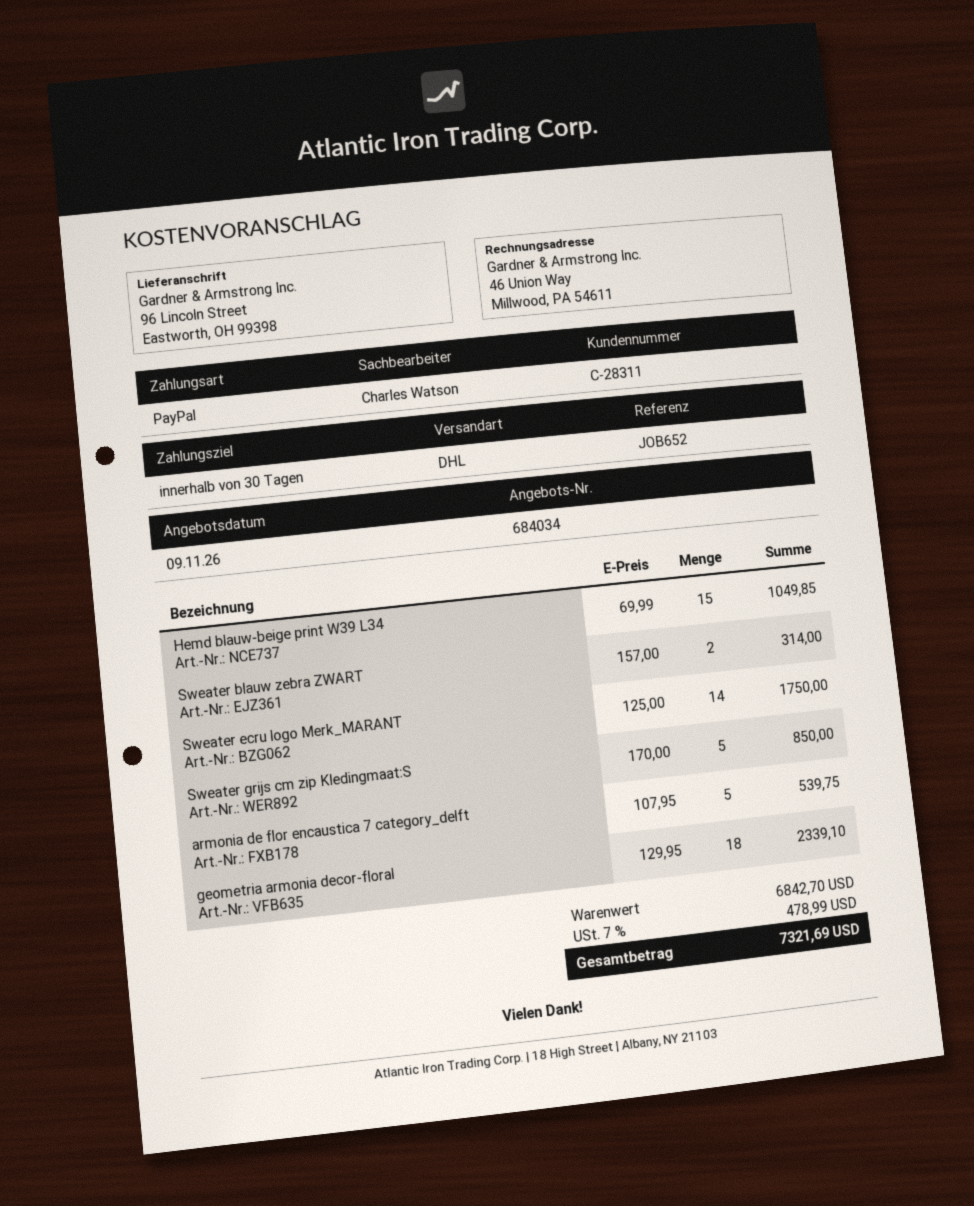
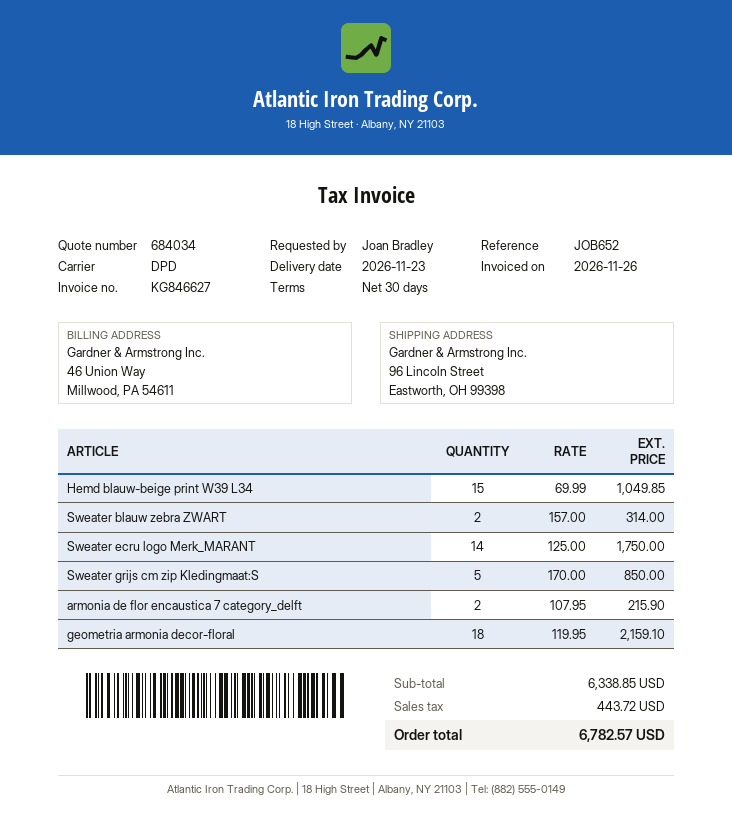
shipping method: DHL -> DPD
armonia de flor encaustica 7 category_delft: 5 x 107.95 = 539.75 -> 2 x 107.95 = 215.90
geometria armonia decor-floral: 18 x 129.95 = 2339.10 -> 18 x 119.95 = 2159.10
subtotal: 6842.70 -> 6338.85
tax: 478.99 -> 443.72
total: 7321.69 -> 6782.57

